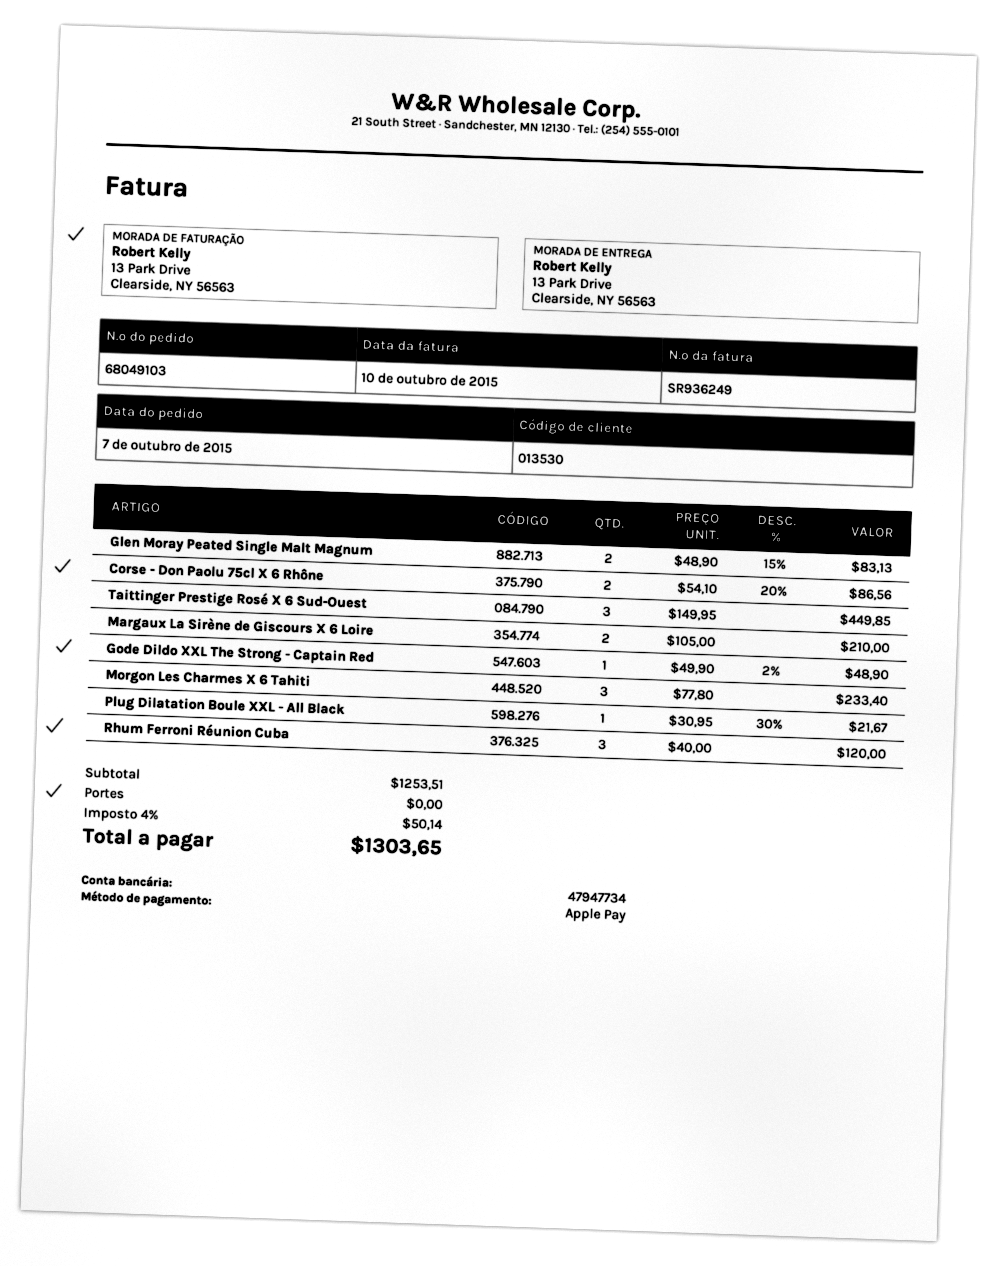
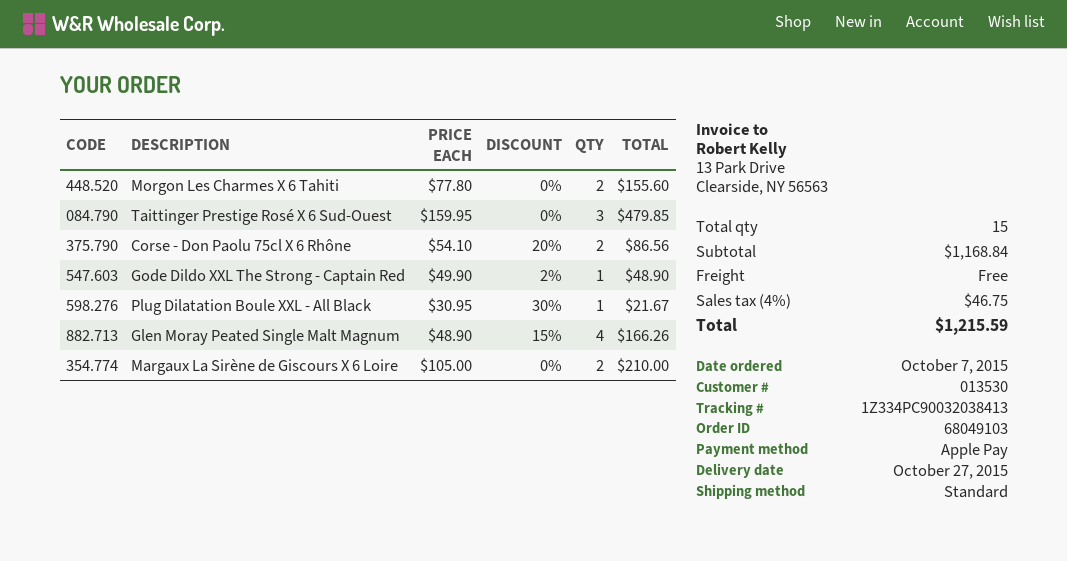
Glen Moray Peated Single Malt Magnum: 2 x 48.90 - 15% = 83.13 -> 4 x 48.90 - 15% = 166.26
Taittinger Prestige Rosé X 6 Sud-Ouest: 3 x 149.95 = 449.85 -> 3 x 159.95 = 479.85
Morgon Les Charmes X 6 Tahiti: 3 x 77.80 = 233.40 -> 2 x 77.80 = 155.60
Rhum Ferroni Réunion Cuba: 3 x 40.00 = 120.00 -> none
subtotal: 1253.51 -> 1168.84
tax: 4% = 50.14 -> 4% = 46.75
total: 1303.65 -> 1215.59

